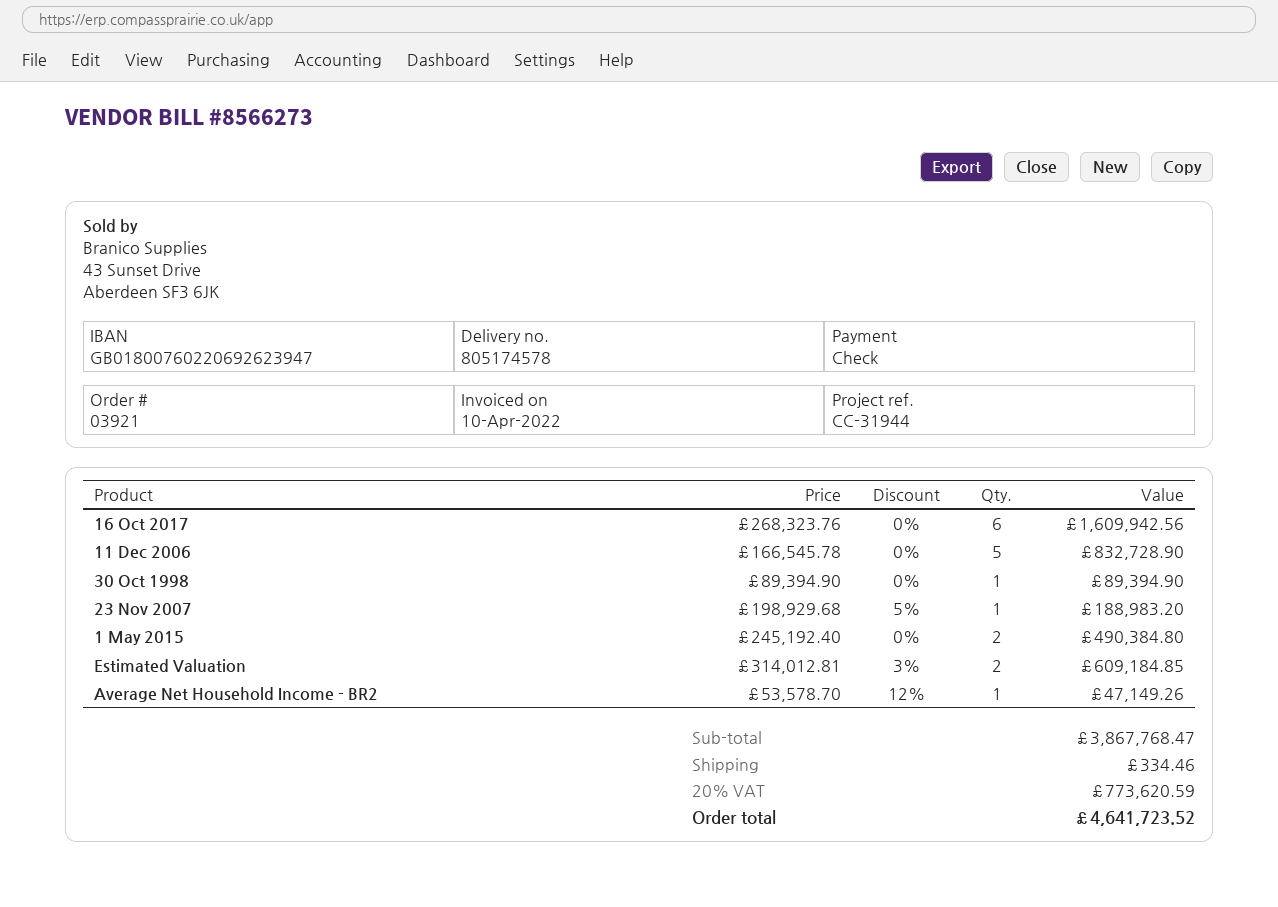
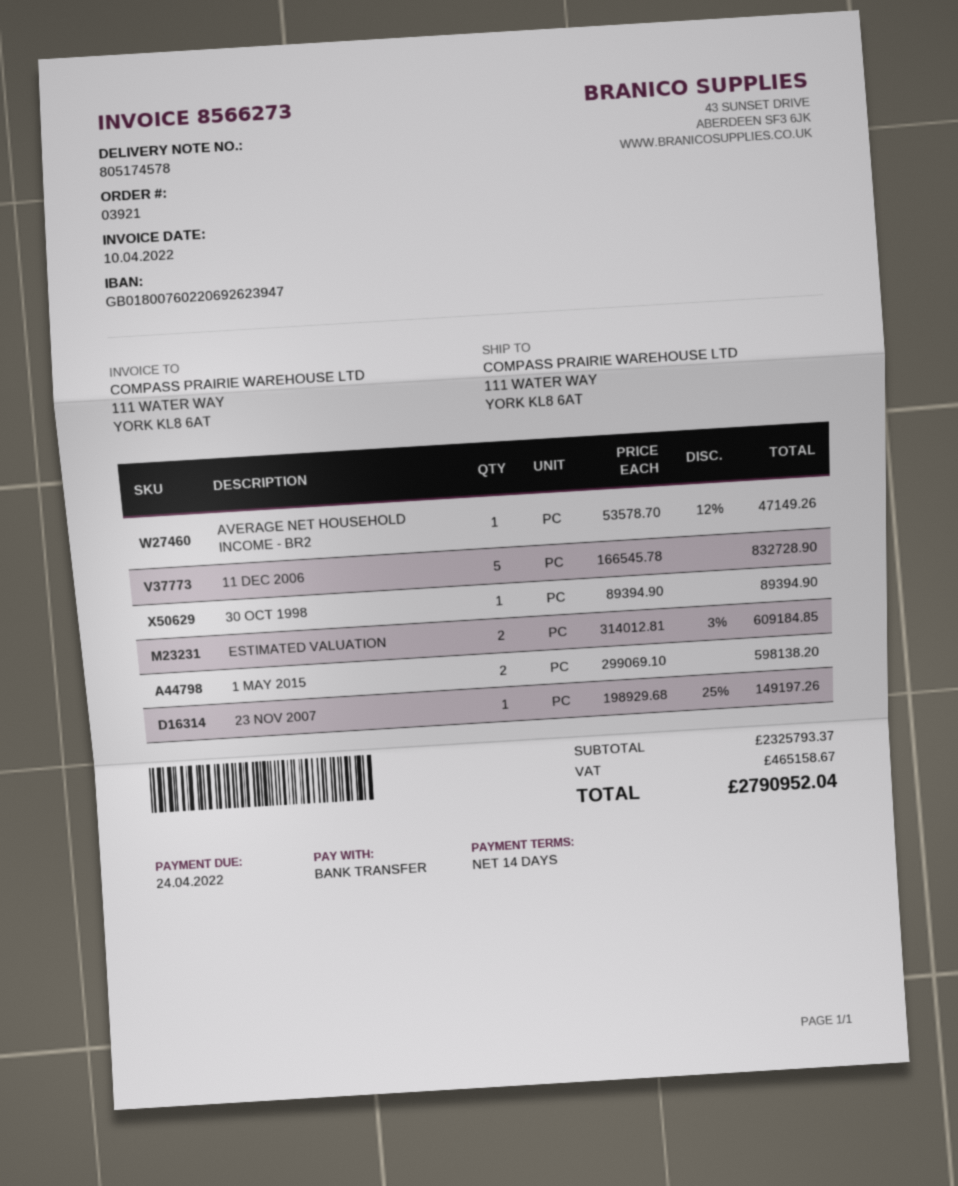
payment method: cheque -> bank transfer
16 Oct 2017: 6 x 268323.76 = 1609942.56 -> none
23 Nov 2007: 1 x 198929.68 - 5% = 188983.20 -> 1 x 198929.68 - 25% = 149197.26
1 May 2015: 2 x 245192.40 = 490384.80 -> 2 x 299069.10 = 598138.20
subtotal: 3867768.47 -> 2325793.37
shipping: 334.46 -> none
tax: 773620.59 -> 465158.67
total: 4641723.52 -> 2790952.04

